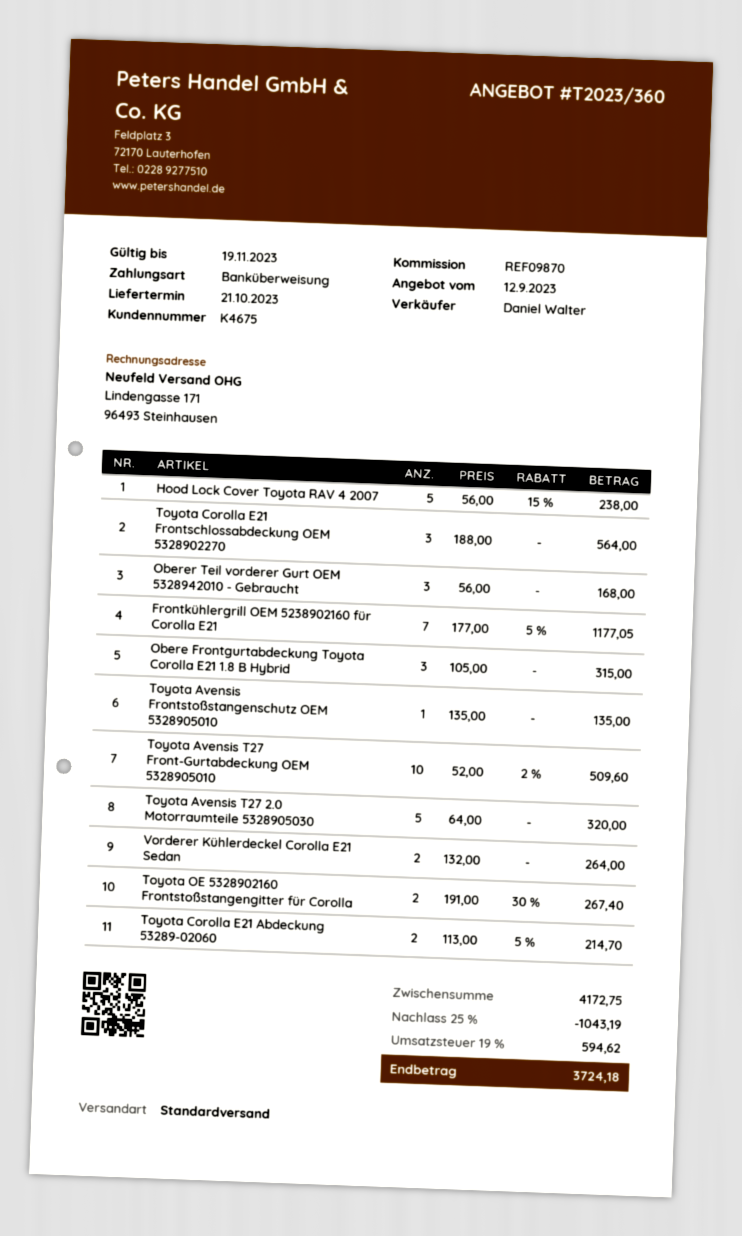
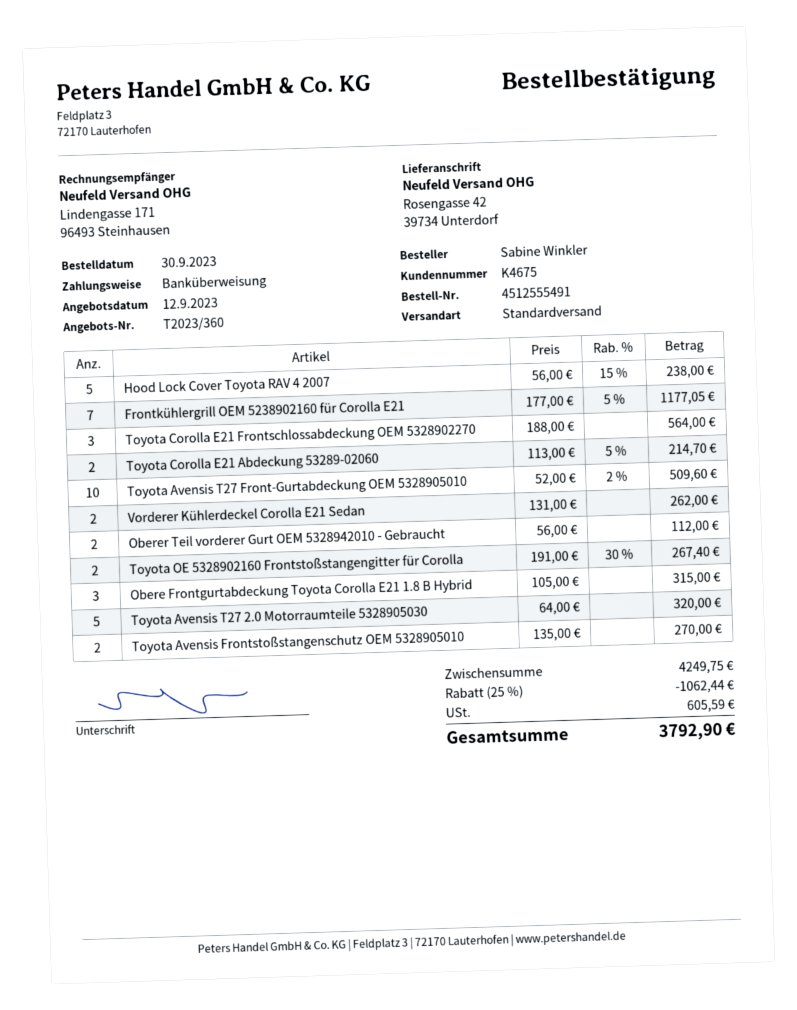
Oberer Teil vorderer Gurt OEM 5328942010 - Gebraucht: 3 x 56.00 = 168.00 -> 2 x 56.00 = 112.00
Toyota Avensis Frontstoßstangenschutz OEM 5328905010: 1 x 135.00 = 135.00 -> 2 x 135.00 = 270.00
Vorderer Kühlerdeckel Corolla E21 Sedan: 2 x 132.00 = 264.00 -> 2 x 131.00 = 262.00
subtotal: 4172.75 -> 4249.75
discount: 25% = 1043.19 -> 25% = 1062.44
tax: 594.62 -> 605.59
total: 3724.18 -> 3792.90

